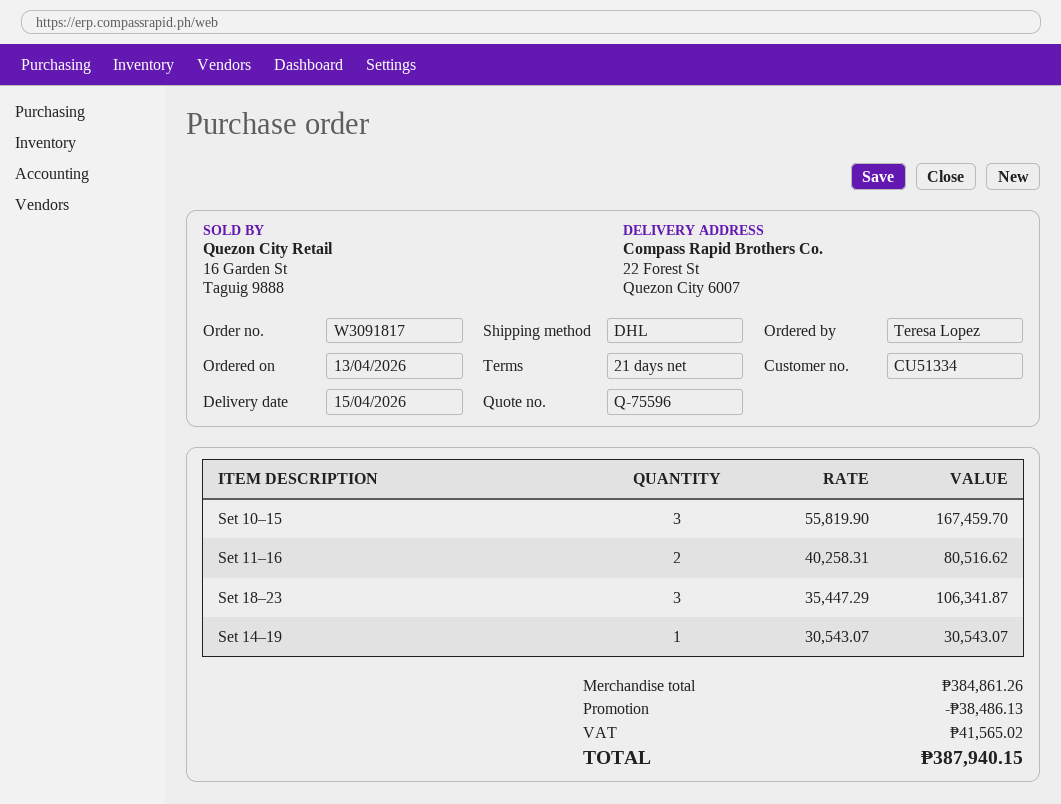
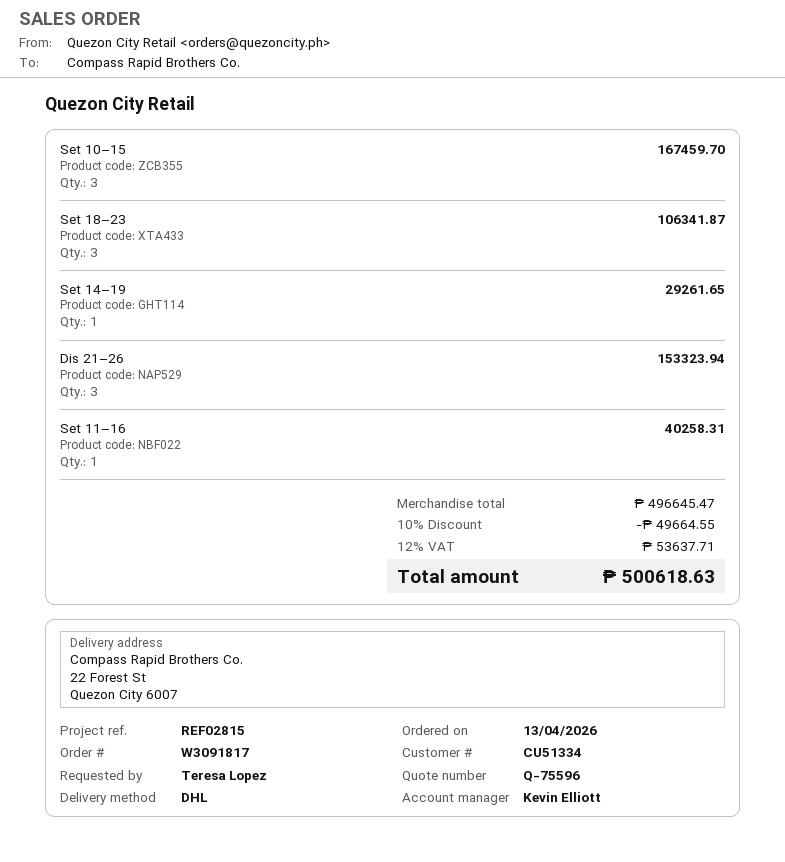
Set 11–16: 2 for 80516.62 -> 1 for 40258.31
Set 14–19: 1 for 30543.07 -> 1 for 29261.65
Dis 21–26: none -> 3 for 153323.94
subtotal: 384861.26 -> 496645.47
discount: 38486.13 -> 49664.55
tax: 41565.02 -> 53637.71
total: 387940.15 -> 500618.63

